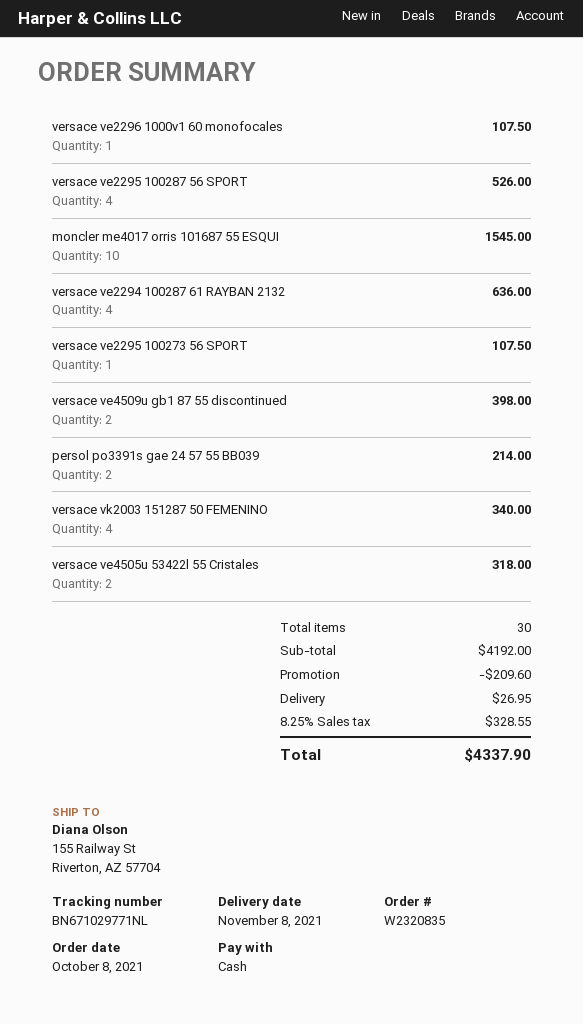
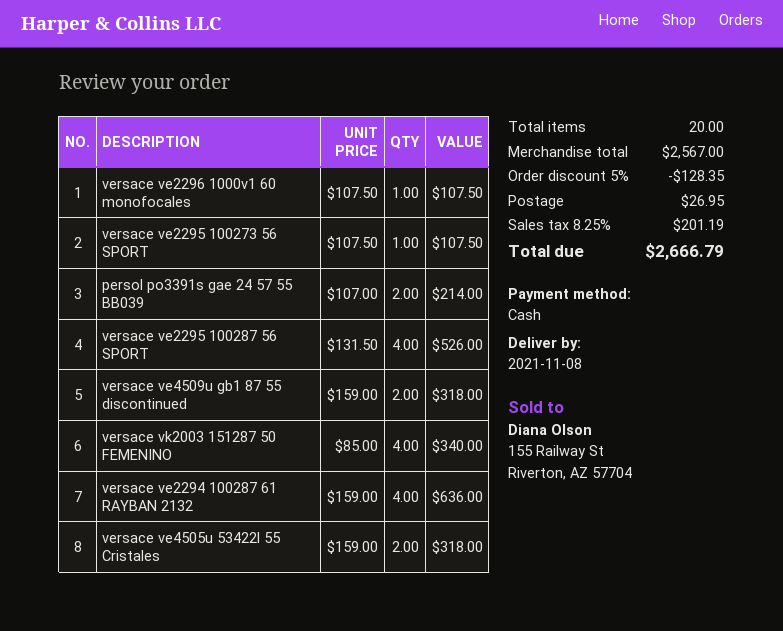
moncler me4017 orris 101687 55 ESQUI: 10 for 1545.00 -> none
versace ve4509u gb1 87 55 discontinued: 2 for 398.00 -> 2 for 318.00
total quantity: 30 -> 20
subtotal: 4192.00 -> 2567.00
discount: 209.60 -> 128.35
tax: 8.25% = 328.55 -> 8.25% = 201.19
total: 4337.90 -> 2666.79

